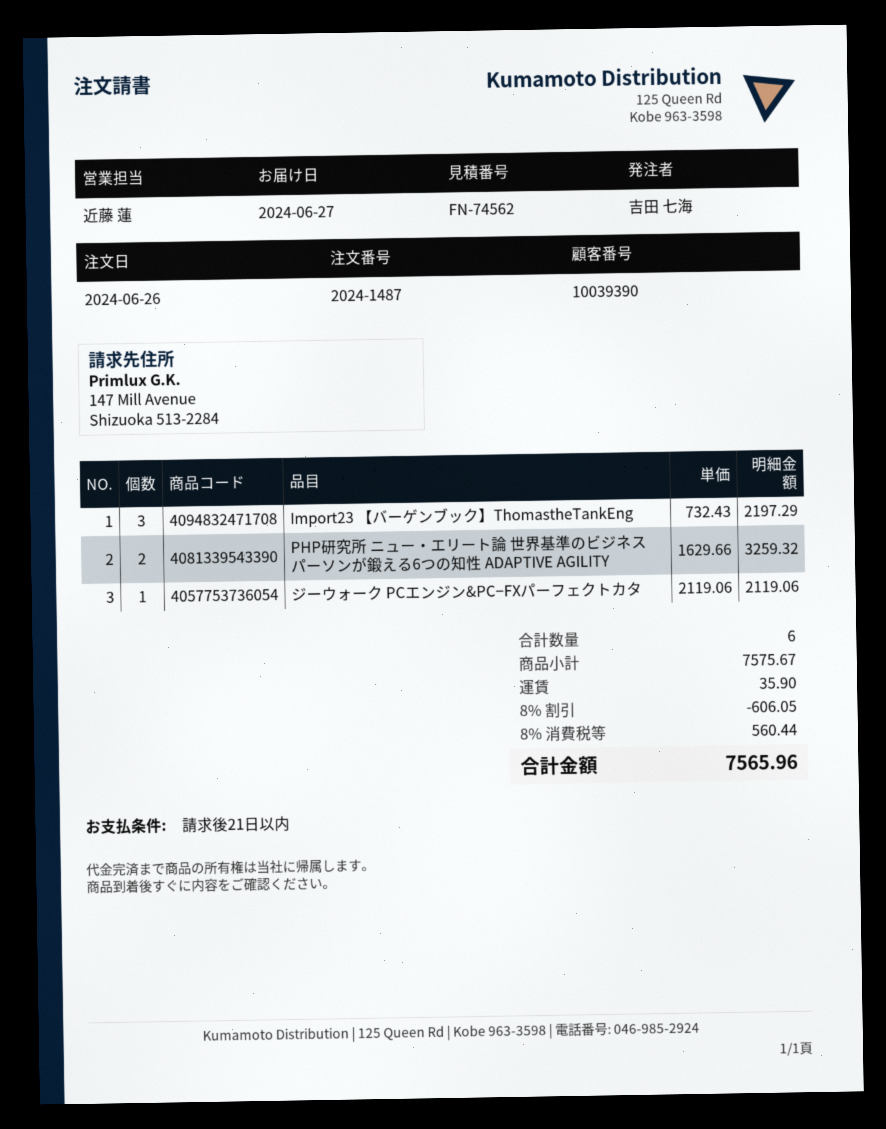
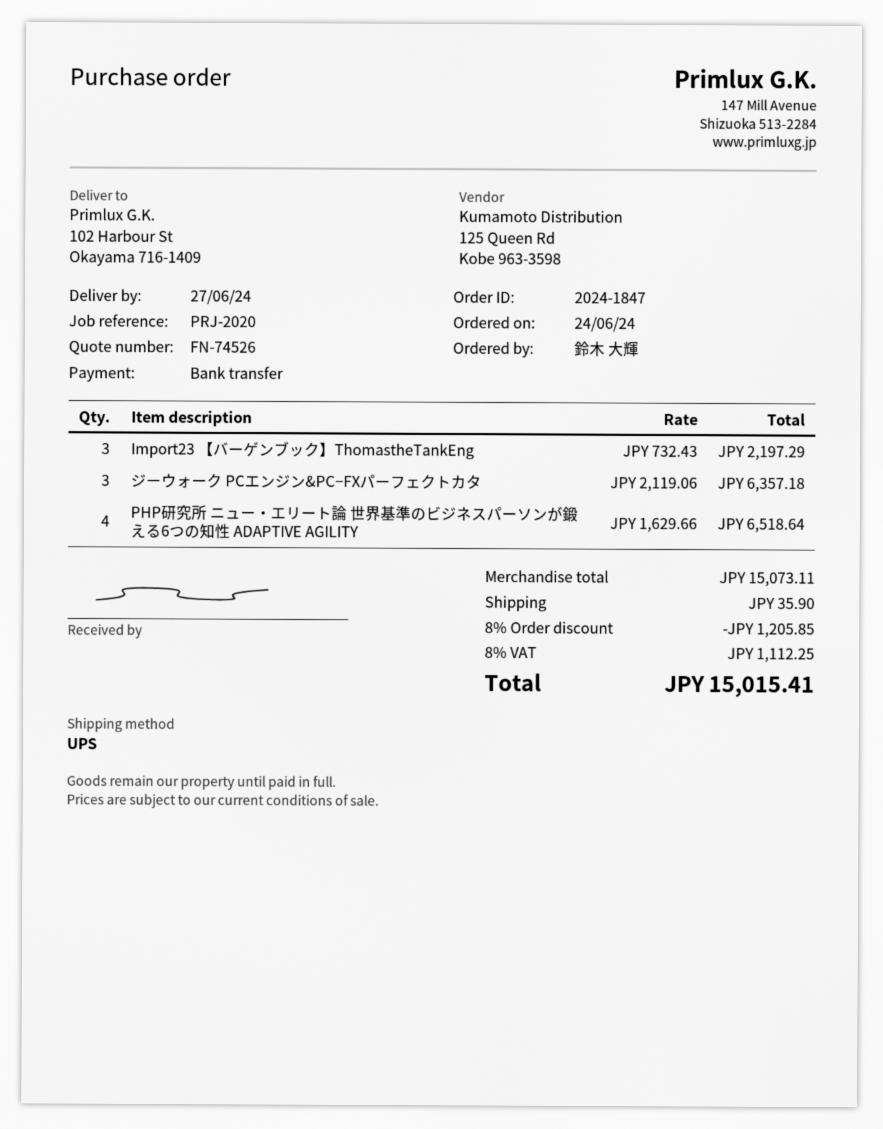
quote number: FN-74562 -> FN-74526
order number: 2024-1487 -> 2024-1847
order date: 2024-06-26 -> 2024-06-24
ordered by: 吉田 七海 -> 鈴木 大輝
PHP研究所 ニュー・エリート論 世界基準のビジネスパーソンが鍛える6つの知性 ADAPTIVE AGILITY: 2 x 1629.66 = 3259.32 -> 4 x 1629.66 = 6518.64
ジーウォーク PCエンジン&PC−FXパーフェクトカタ: 1 x 2119.06 = 2119.06 -> 3 x 2119.06 = 6357.18
subtotal: 7575.67 -> 15073.11
discount: 8% = 606.05 -> 8% = 1205.85
tax: 8% = 560.44 -> 8% = 1112.25
total: 7565.96 -> 15015.41

